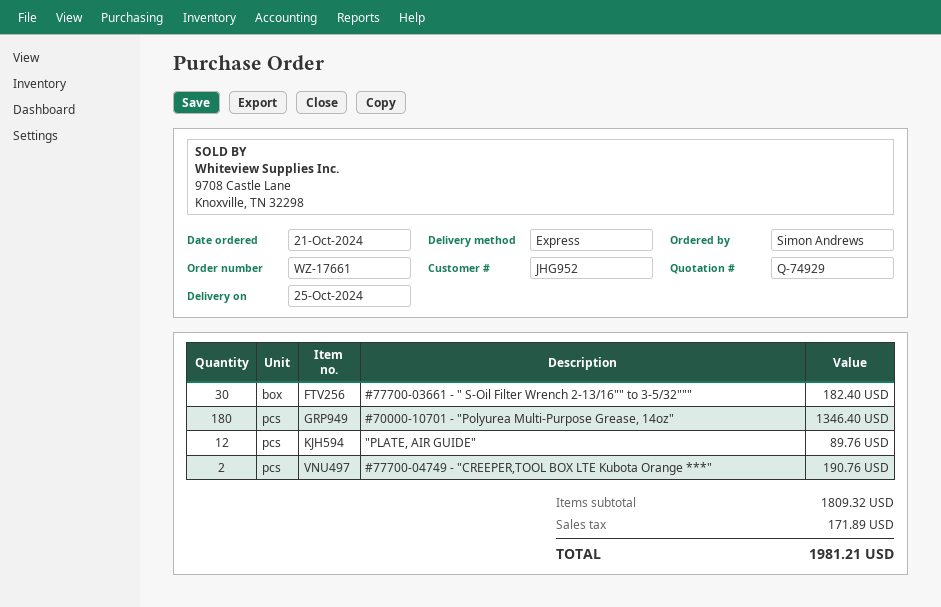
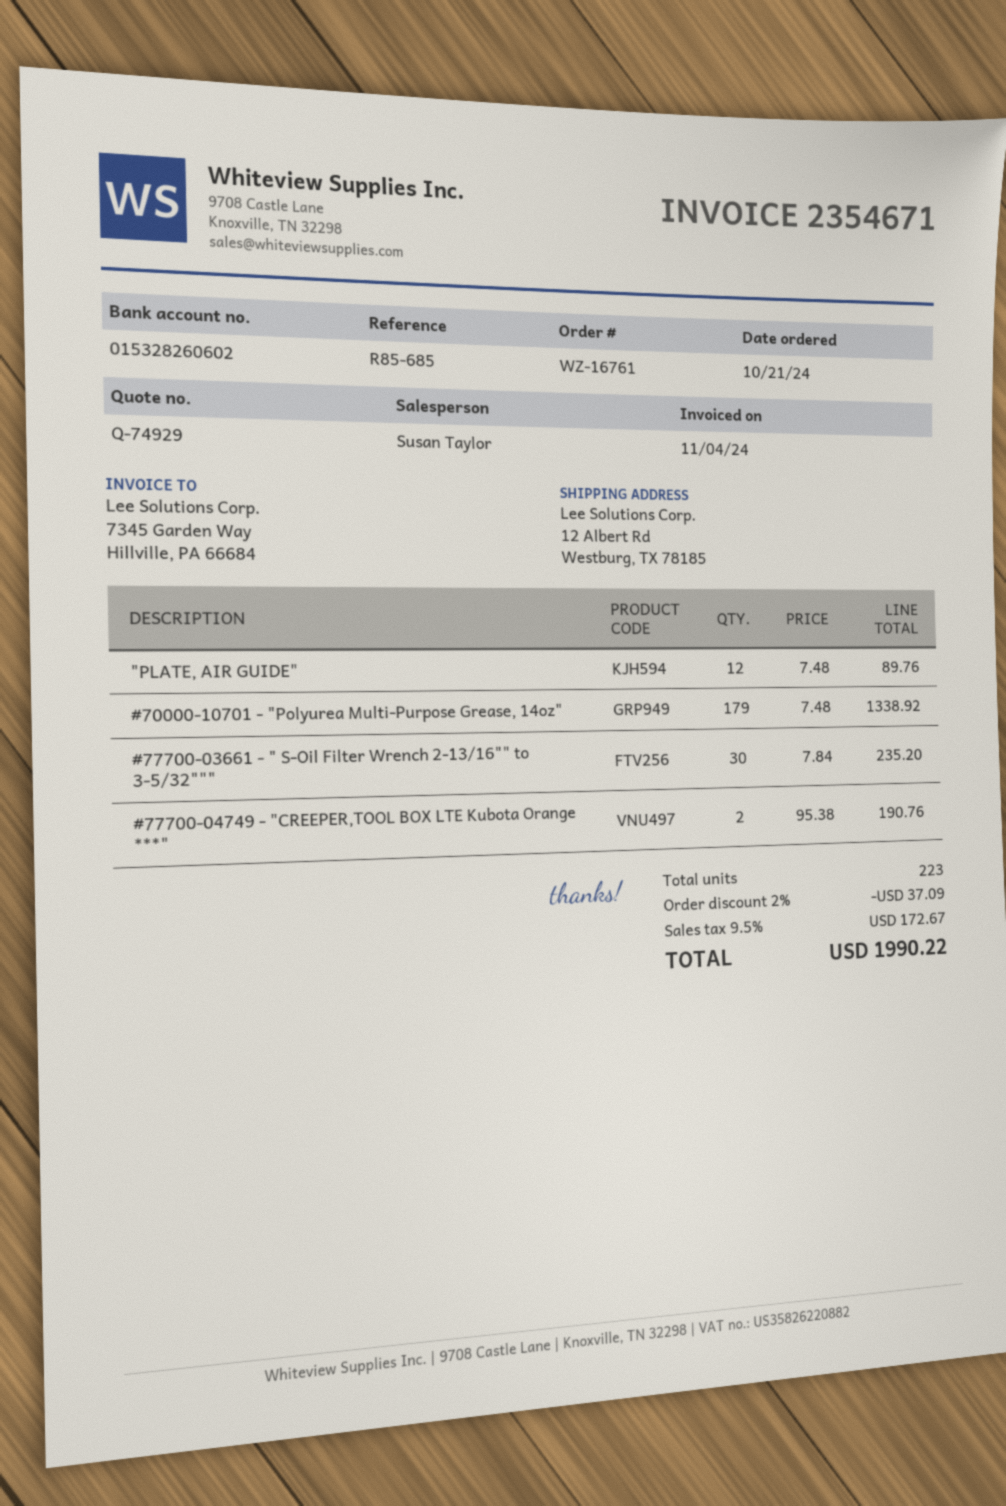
order number: WZ-17661 -> WZ-16761
#77700-03661 - " S-Oil Filter Wrench 2-13/16"" to 3-5/32""": 30 for 182.40 -> 30 for 235.20
#70000-10701 - "Polyurea Multi-Purpose Grease, 14oz": 180 for 1346.40 -> 179 for 1338.92
discount: none -> 2% = 37.09
tax: 171.89 -> 172.67
total: 1981.21 -> 1990.22

